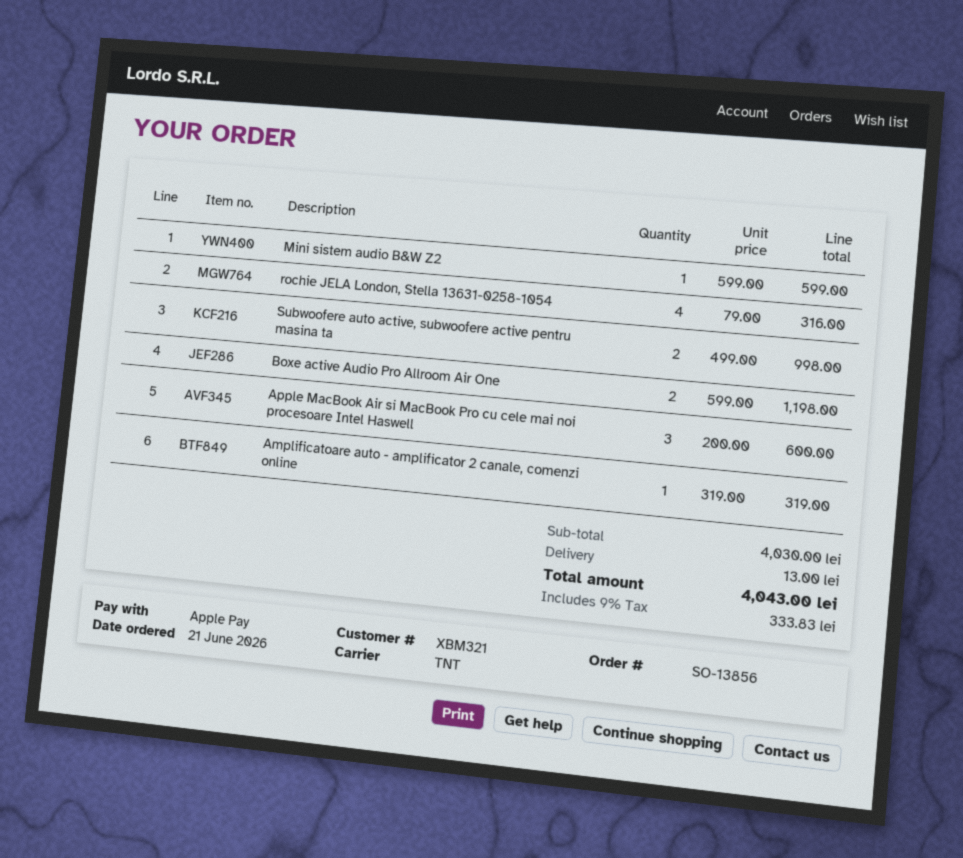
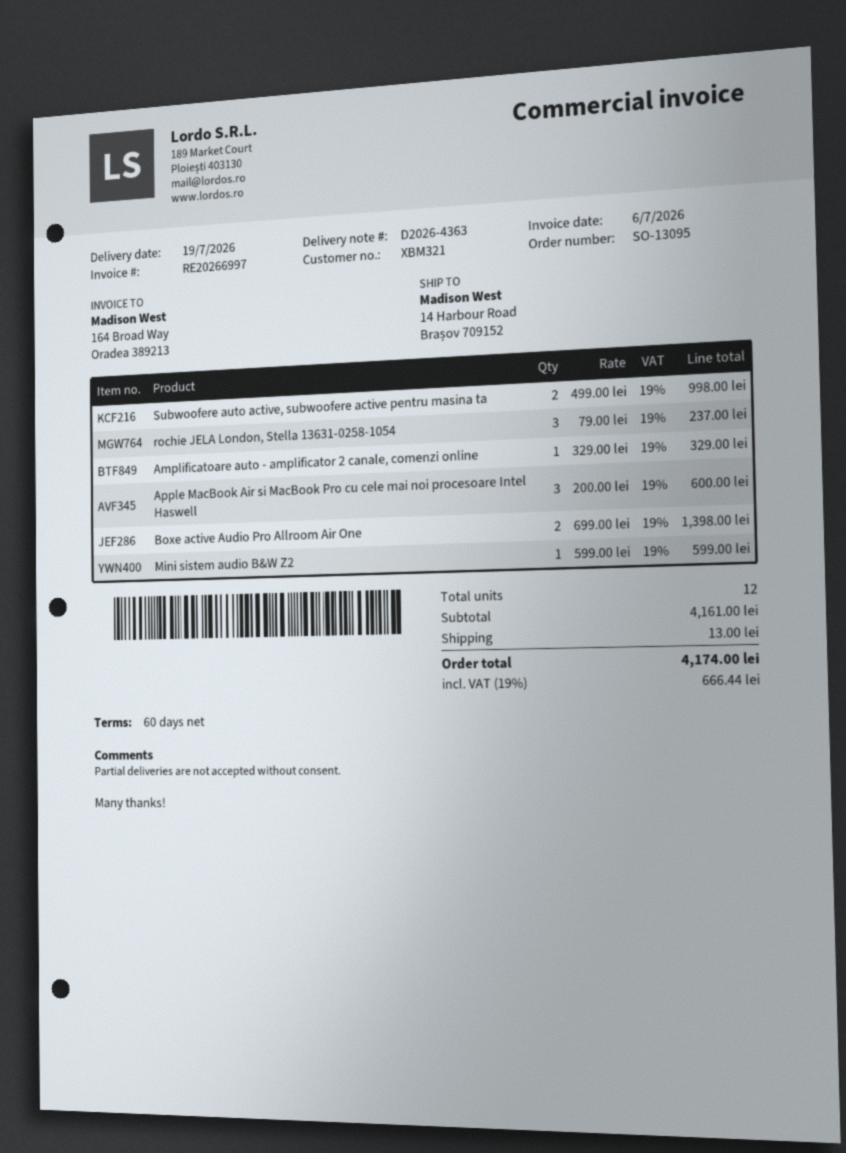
order number: SO-13856 -> SO-13095
rochie JELA London, Stella 13631-0258-1054: 4 x 79.00 = 316.00 -> 3 x 79.00 = 237.00
Boxe active Audio Pro Allroom Air One: 2 x 599.00 = 1198.00 -> 2 x 699.00 = 1398.00
Amplificatoare auto - amplificator 2 canale, comenzi online: 1 x 319.00 = 319.00 -> 1 x 329.00 = 329.00
subtotal: 4030.00 -> 4161.00
tax: 9% = 333.83 -> 19% = 666.44
total: 4043.00 -> 4174.00

